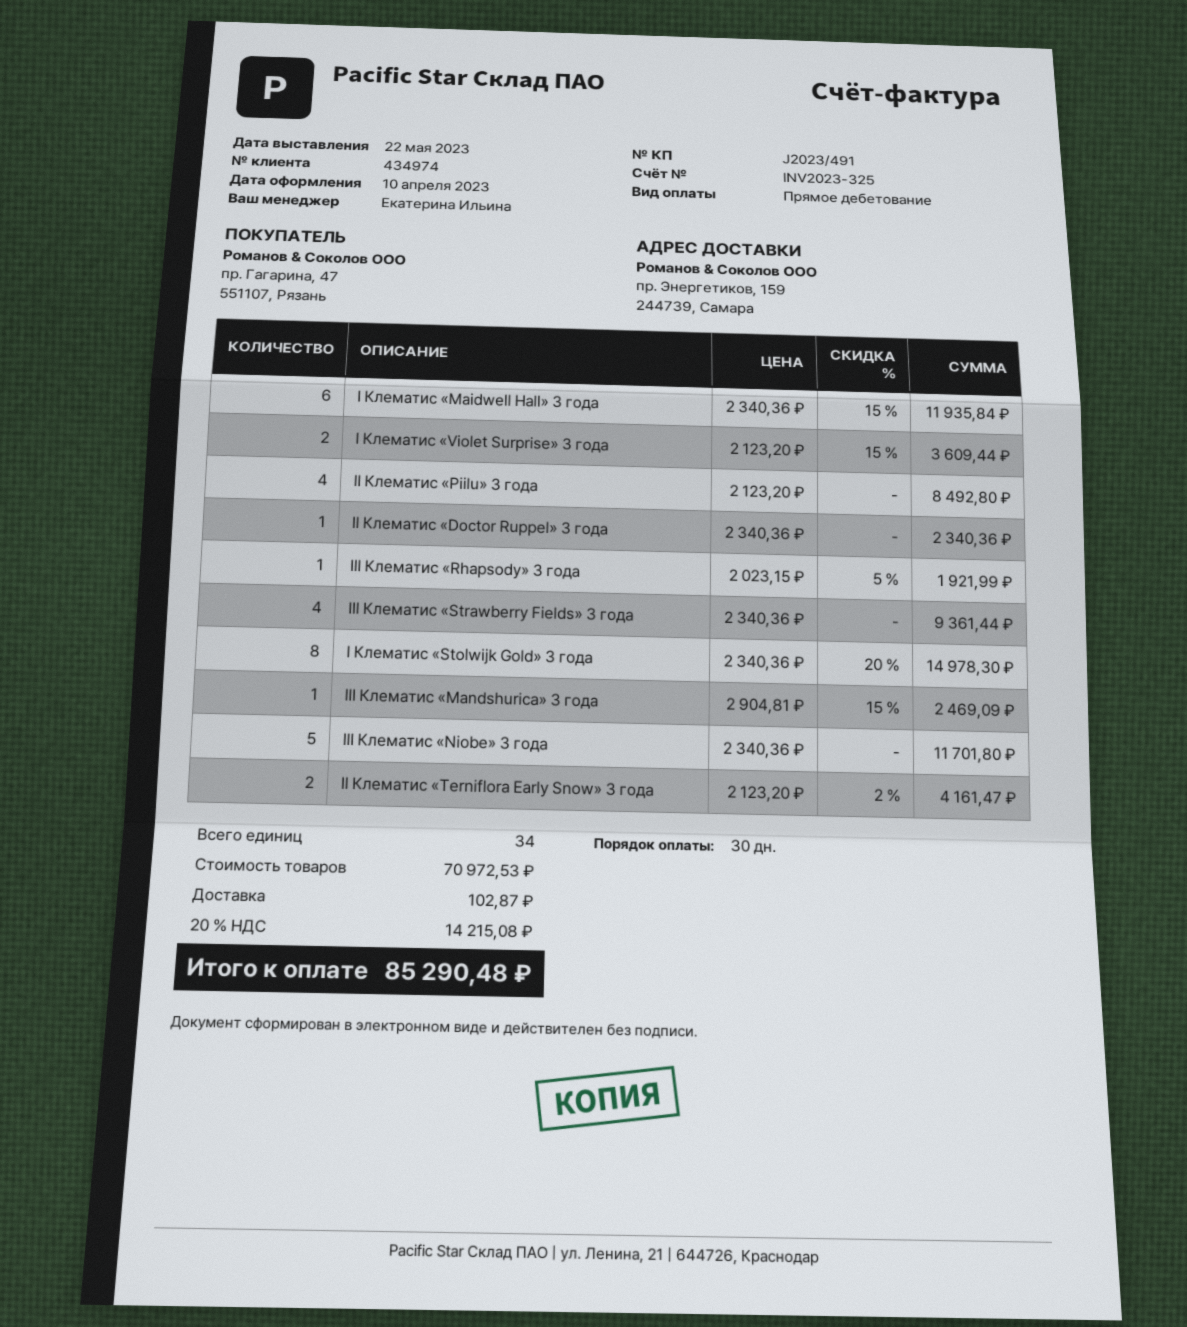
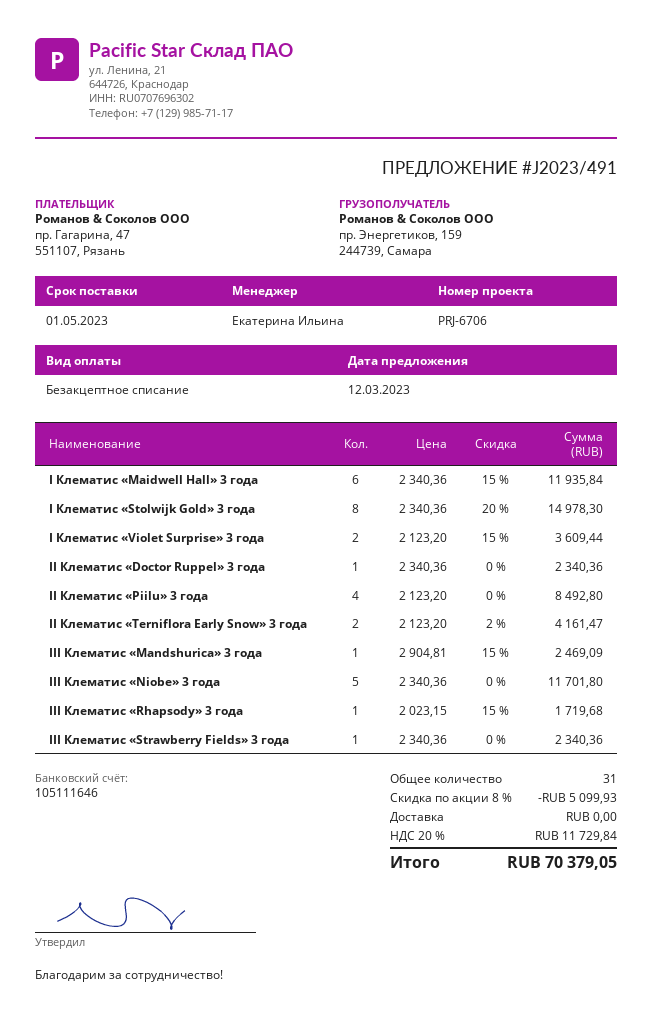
III Клематис «Rhapsody» 3 года: 1 x 2023.15 - 5% = 1921.99 -> 1 x 2023.15 - 15% = 1719.68
III Клематис «Strawberry Fields» 3 года: 4 x 2340.36 = 9361.44 -> 1 x 2340.36 = 2340.36
total quantity: 34 -> 31
discount: none -> 8% = 5099.93
shipping: 102.87 -> 0.00
tax: 20% = 14215.08 -> 20% = 11729.84
total: 85290.48 -> 70379.05

